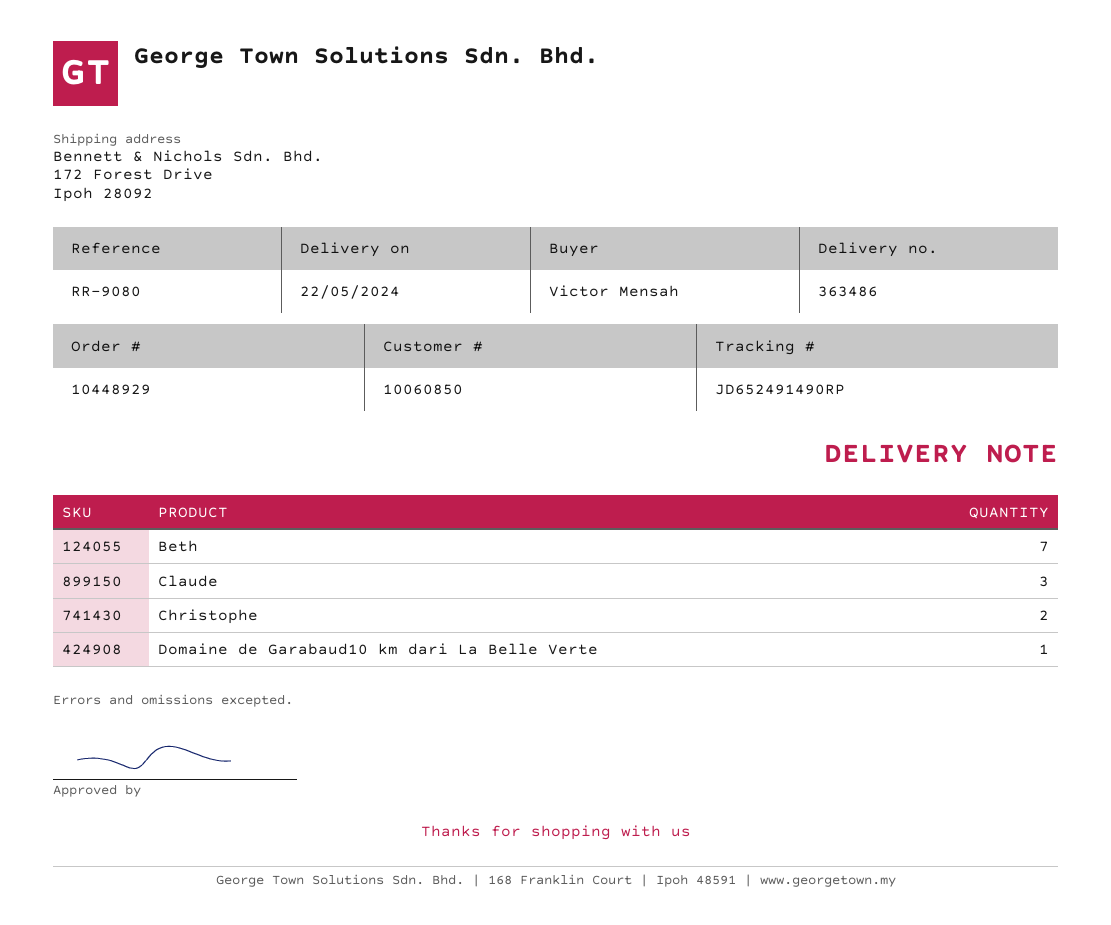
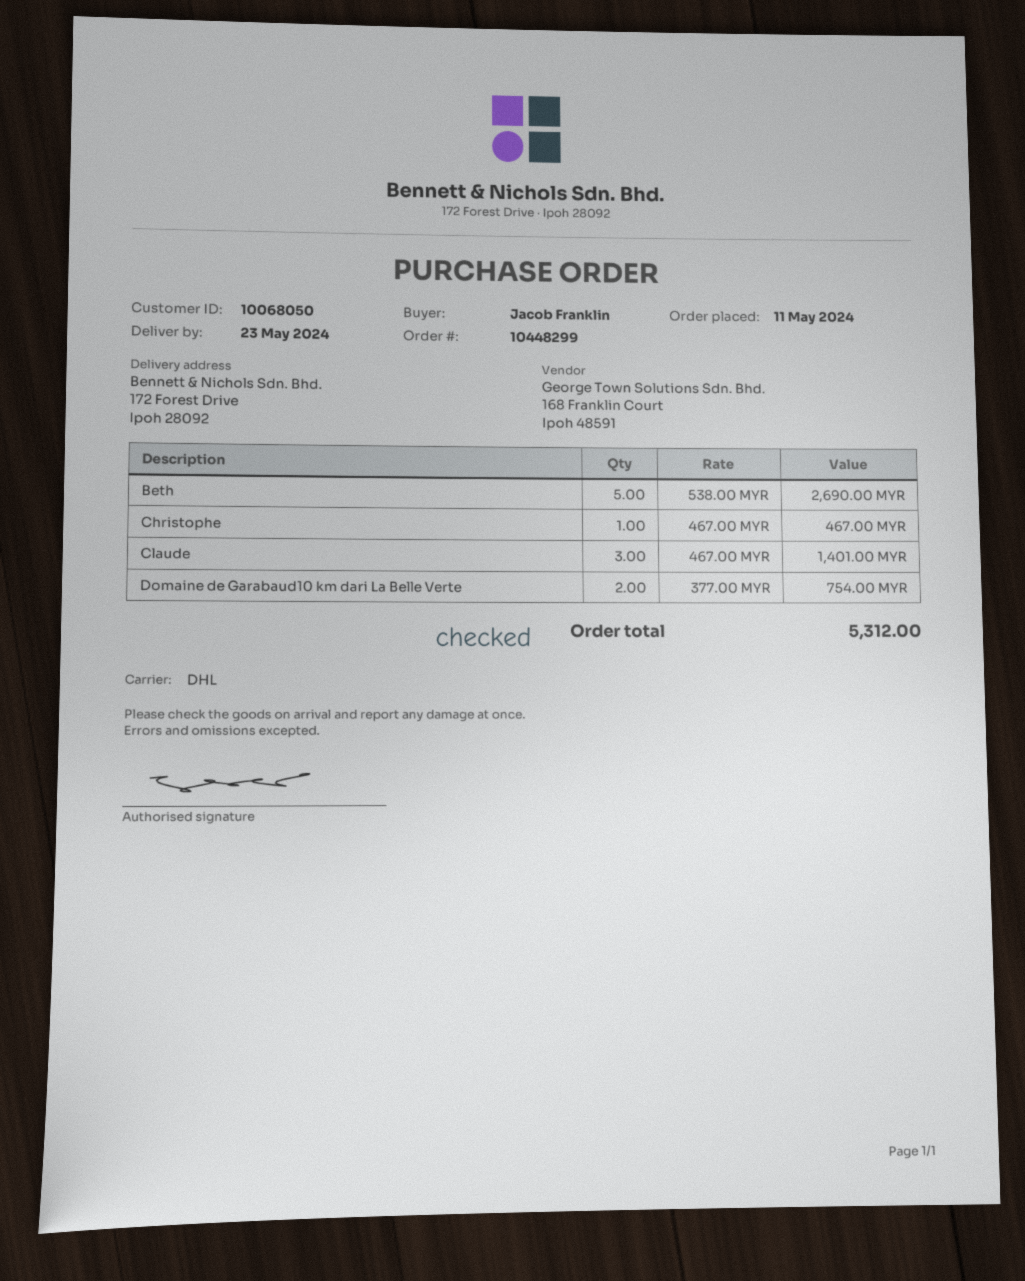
order number: 10448929 -> 10448299
delivery date: 2024-05-22 -> 2024-05-23
customer number: 10060850 -> 10068050
ordered by: Victor Mensah -> Jacob Franklin
Beth: 7 -> 5
Christophe: 2 -> 1
Domaine de Garabaud10 km dari La Belle Verte: 1 -> 2

